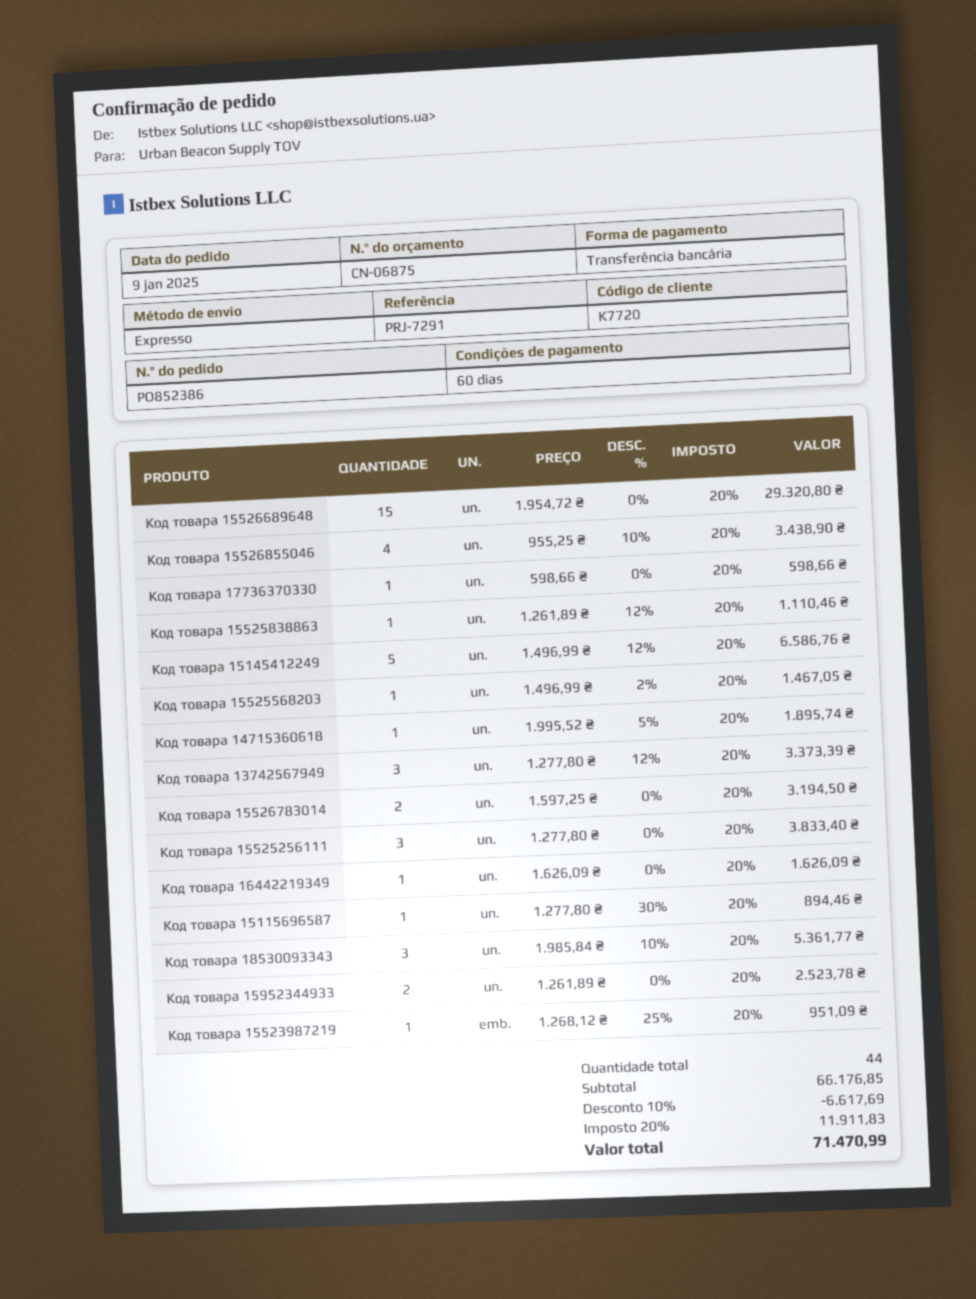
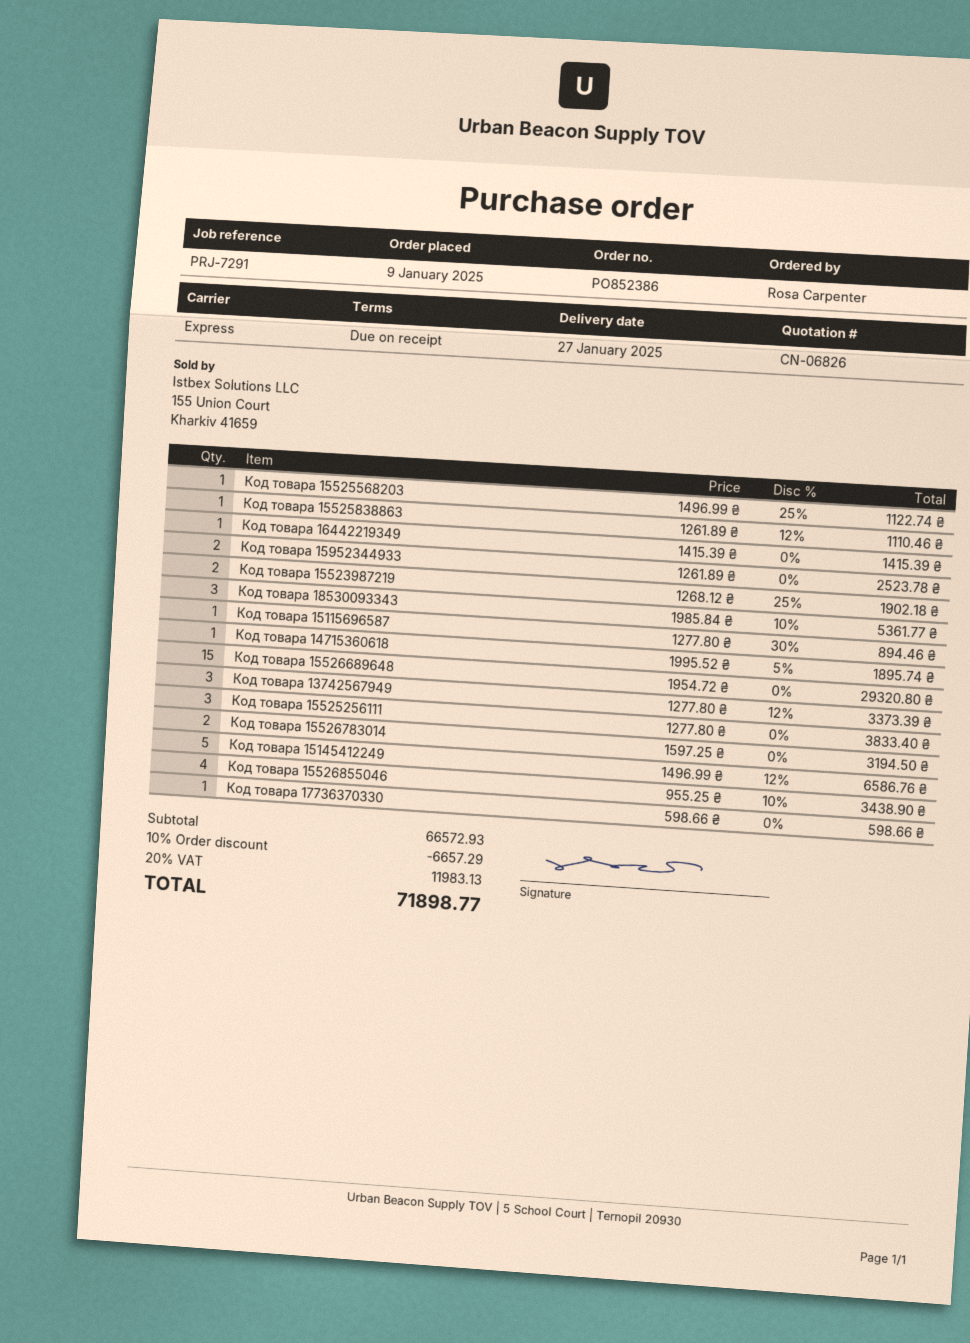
quote number: CN-06875 -> CN-06826
payment terms: 60 days -> on receipt
Код товара 15525568203: 1 x 1496.99 - 2% = 1467.05 -> 1 x 1496.99 - 25% = 1122.74
Код товара 16442219349: 1 x 1626.09 = 1626.09 -> 1 x 1415.39 = 1415.39
Код товара 15523987219: 1 x 1268.12 - 25% = 951.09 -> 2 x 1268.12 - 25% = 1902.18
subtotal: 66176.85 -> 66572.93
discount: 10% = 6617.69 -> 10% = 6657.29
tax: 20% = 11911.83 -> 20% = 11983.13
total: 71470.99 -> 71898.77

